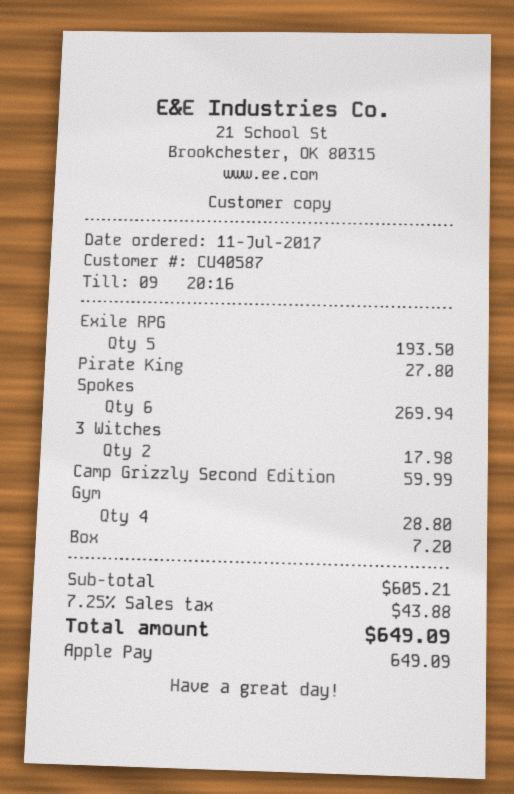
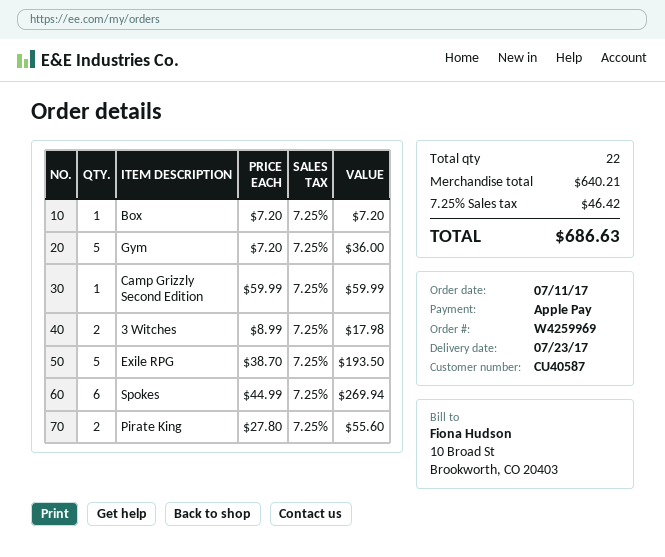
Pirate King: 1 for 27.80 -> 2 for 55.60
Gym: 4 for 28.80 -> 5 for 36.00
subtotal: 605.21 -> 640.21
tax: 7.25% = 43.88 -> 7.25% = 46.42
total: 649.09 -> 686.63

